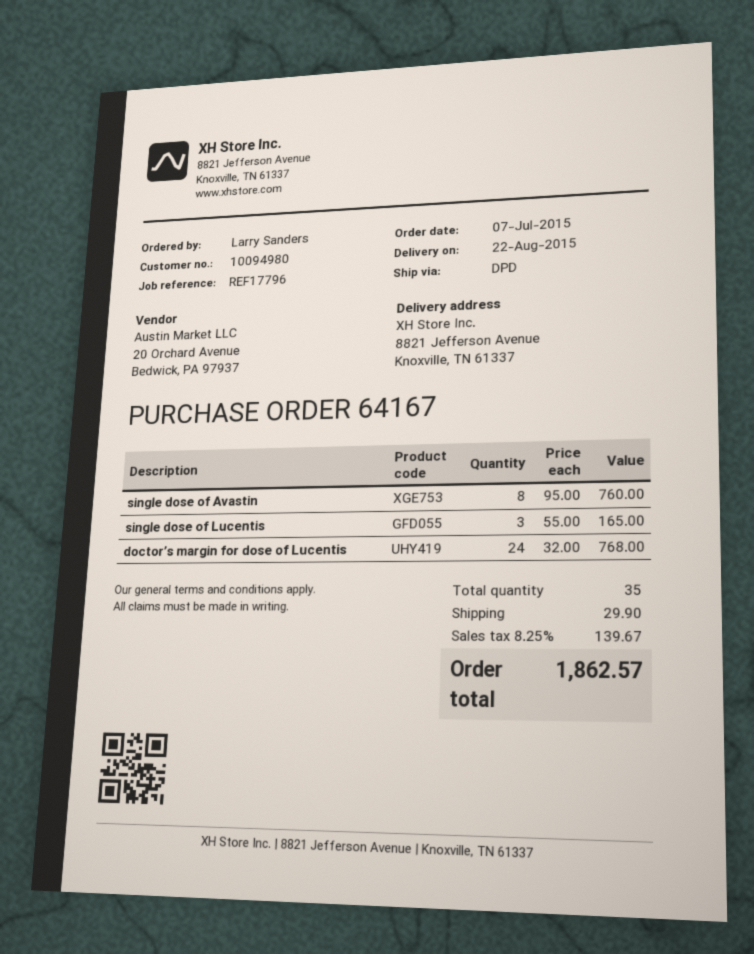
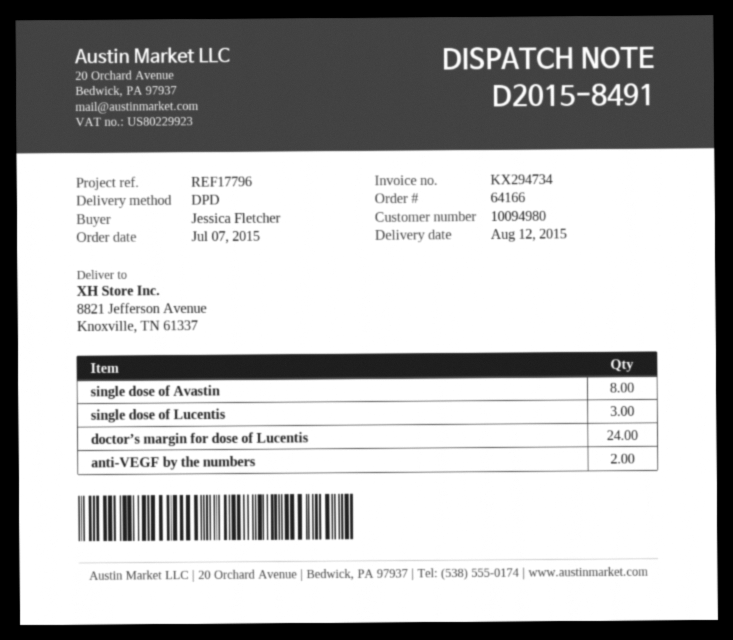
order number: 64167 -> 64166
delivery date: 2015-08-22 -> 2015-08-12
ordered by: Larry Sanders -> Jessica Fletcher
anti-VEGF by the numbers: none -> 2

